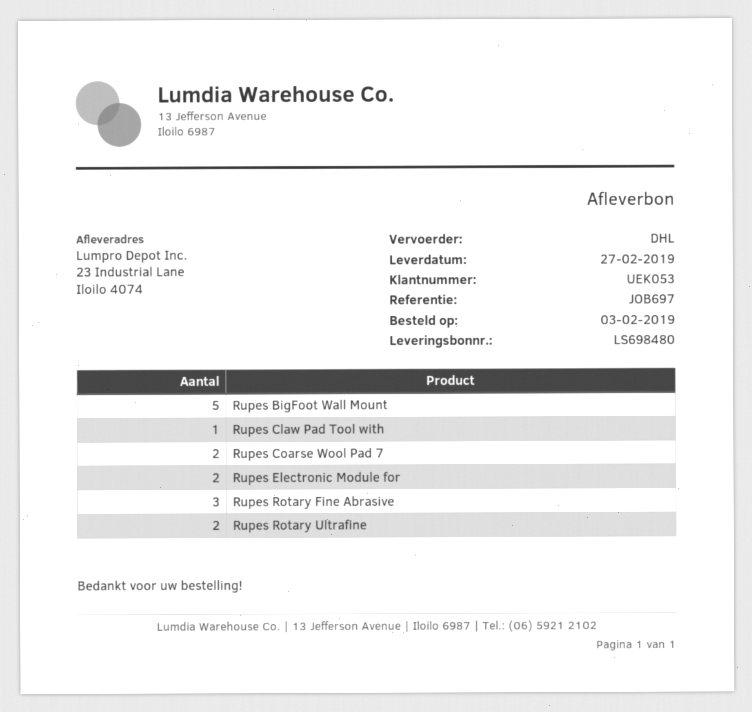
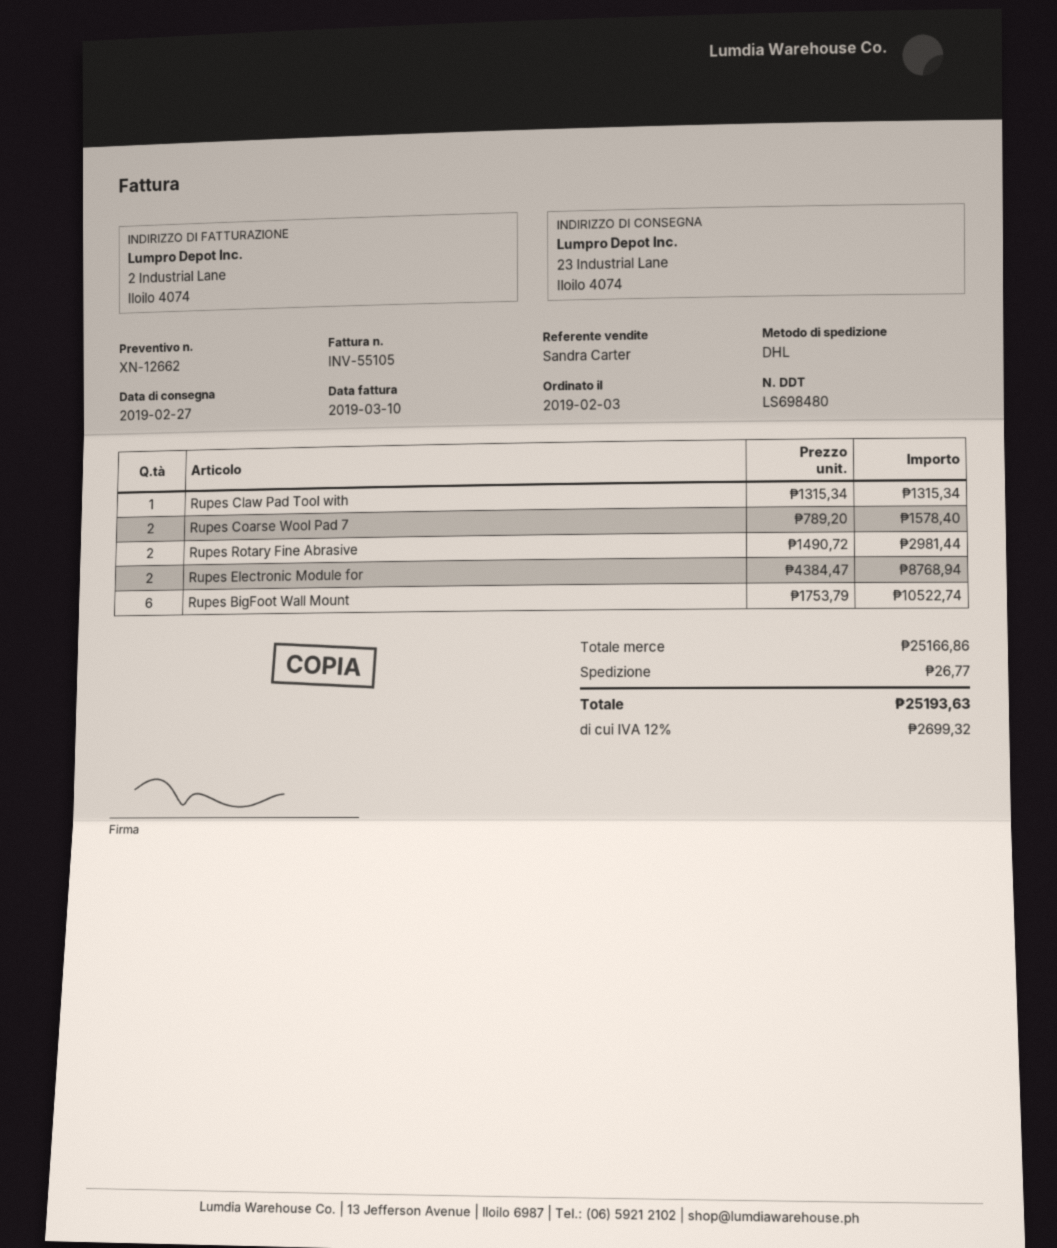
Rupes BigFoot Wall Mount: 5 -> 6
Rupes Rotary Fine Abrasive: 3 -> 2
Rupes Rotary Ultrafine: 2 -> none

